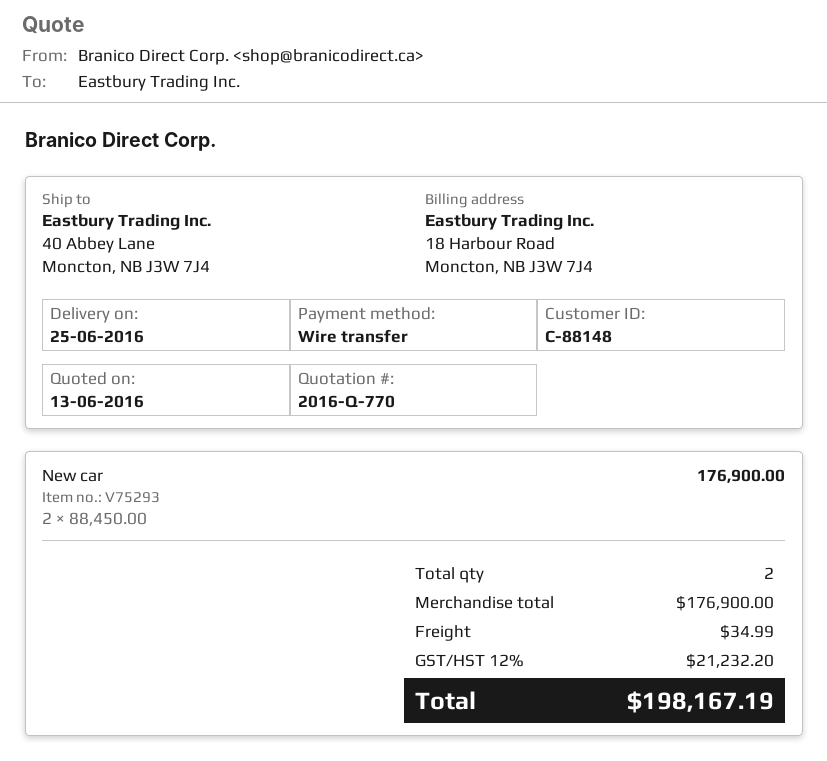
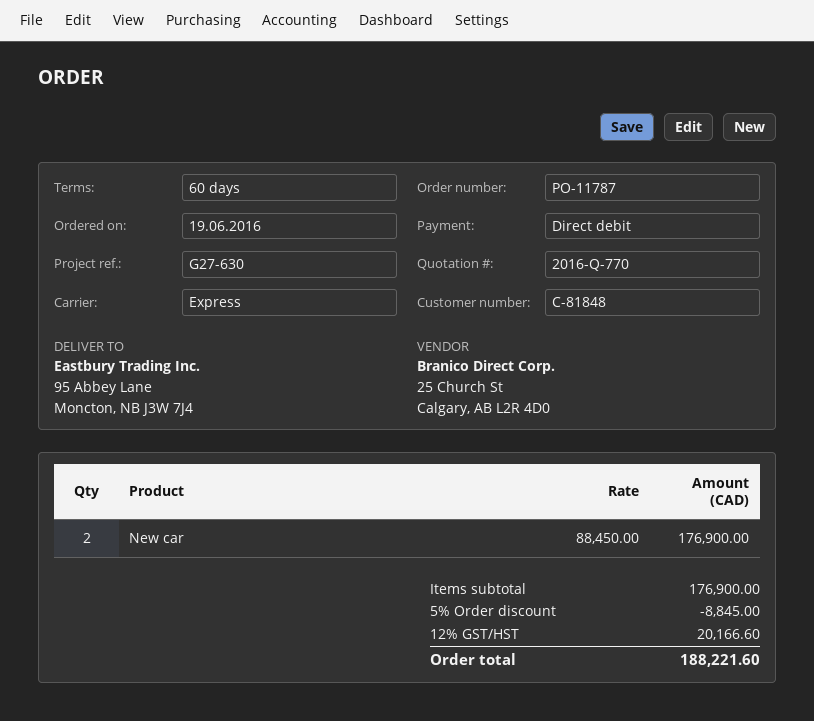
customer number: C-88148 -> C-81848
payment method: bank transfer -> direct debit
ship to: 40 Abbey Lane, Moncton, NB J3W 7J4 -> 95 Abbey Lane, Moncton, NB J3W 7J4
discount: none -> 5% = 8845.00
shipping: 34.99 -> none
tax: 12% = 21232.20 -> 12% = 20166.60
total: 198167.19 -> 188221.60

